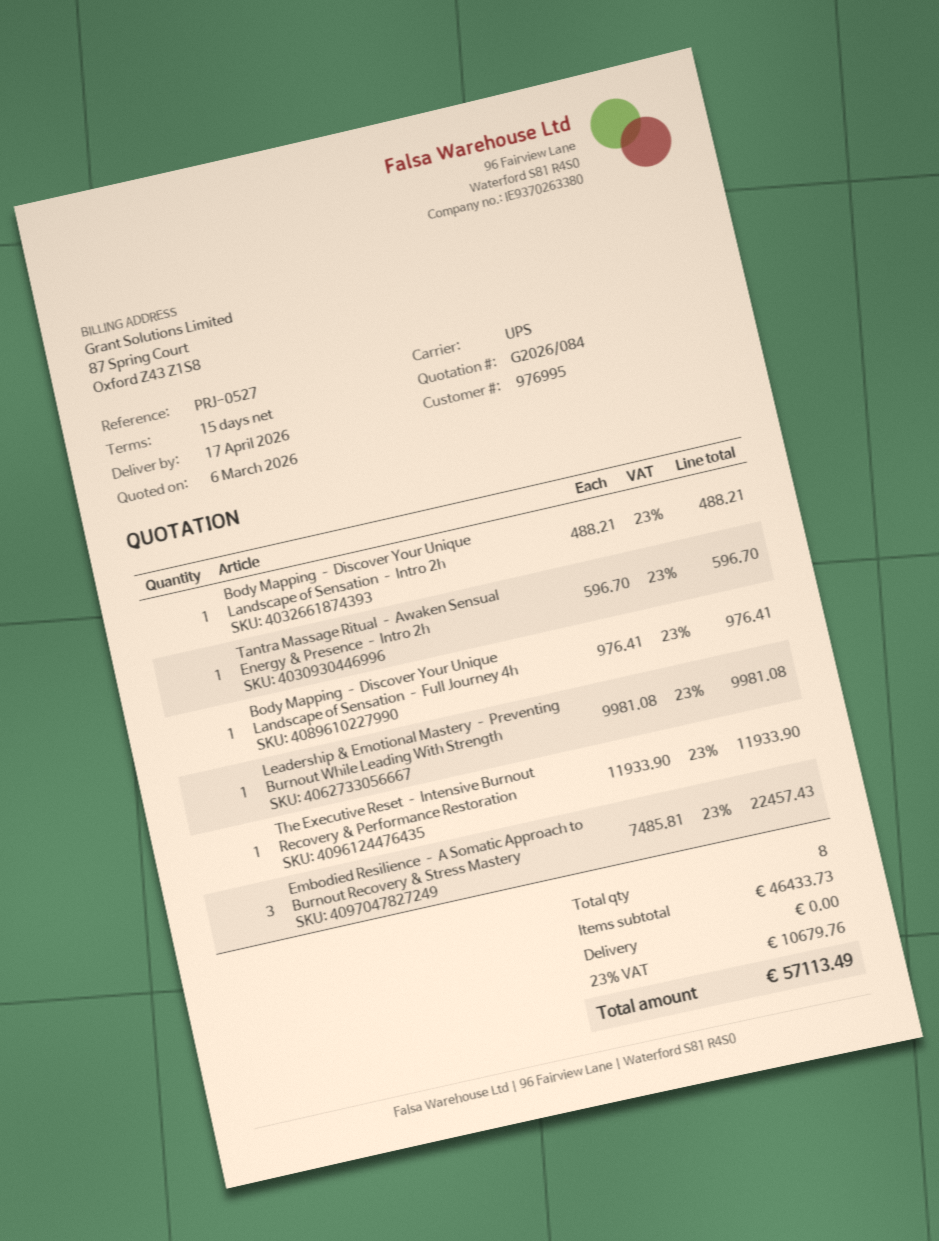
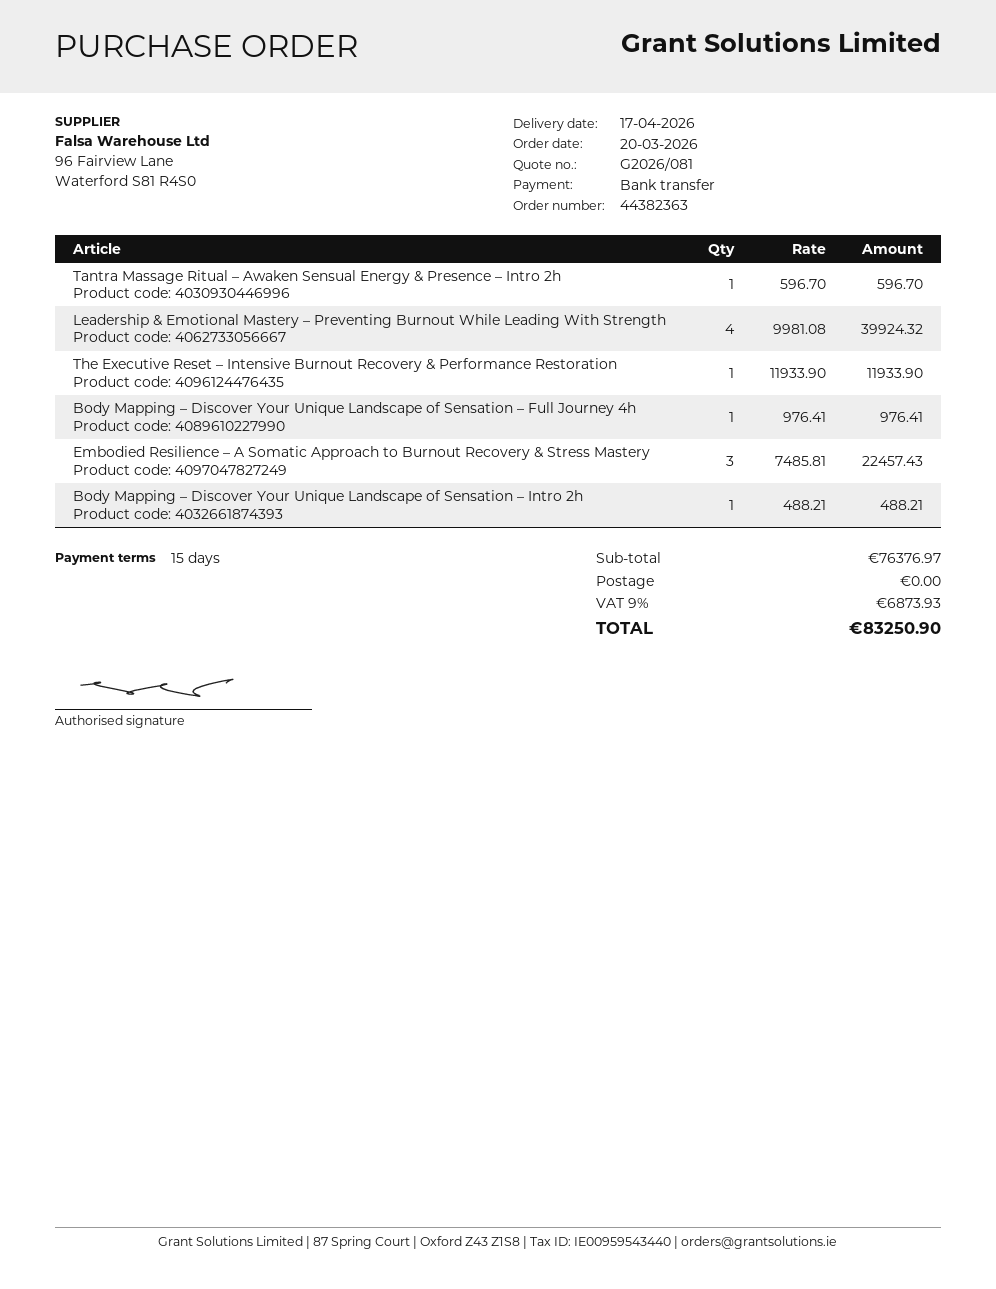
quote number: G2026/084 -> G2026/081
Leadership & Emotional Mastery – Preventing Burnout While Leading With Strength: 1 x 9981.08 = 9981.08 -> 4 x 9981.08 = 39924.32
subtotal: 46433.73 -> 76376.97
tax: 23% = 10679.76 -> 9% = 6873.93
total: 57113.49 -> 83250.90

